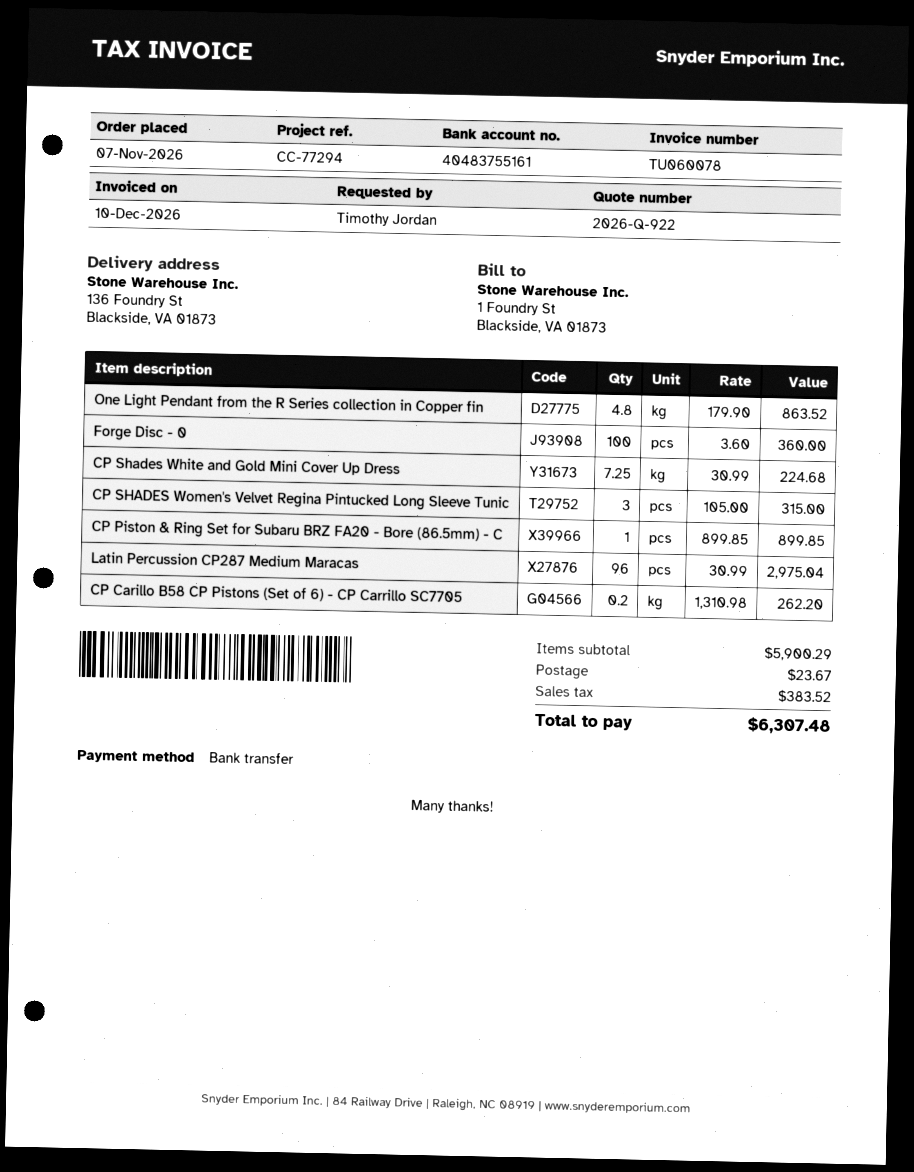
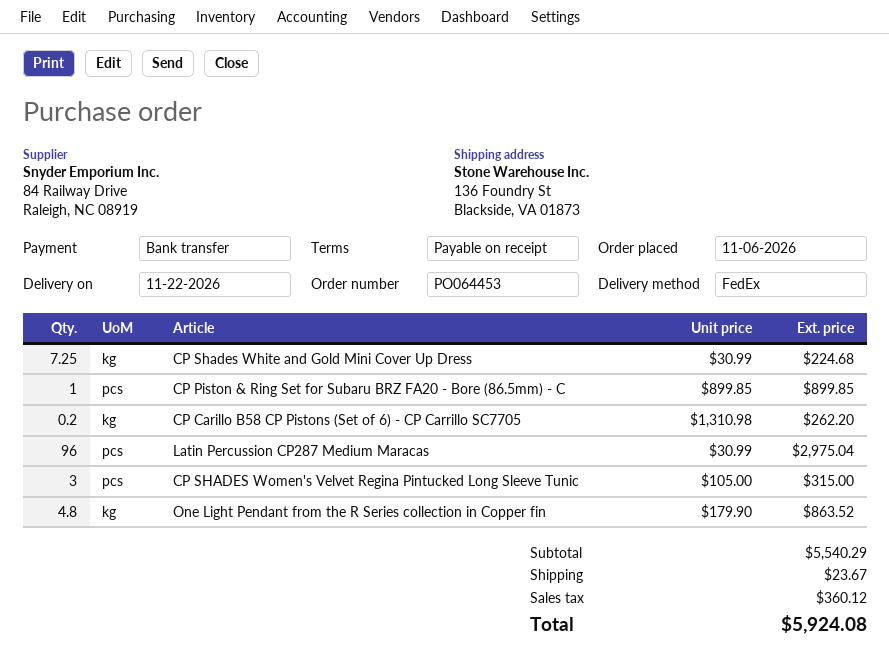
order date: 2026-11-07 -> 2026-11-06
Forge Disc - 0: 100 x 3.60 = 360.00 -> none
subtotal: 5900.29 -> 5540.29
tax: 383.52 -> 360.12
total: 6307.48 -> 5924.08

